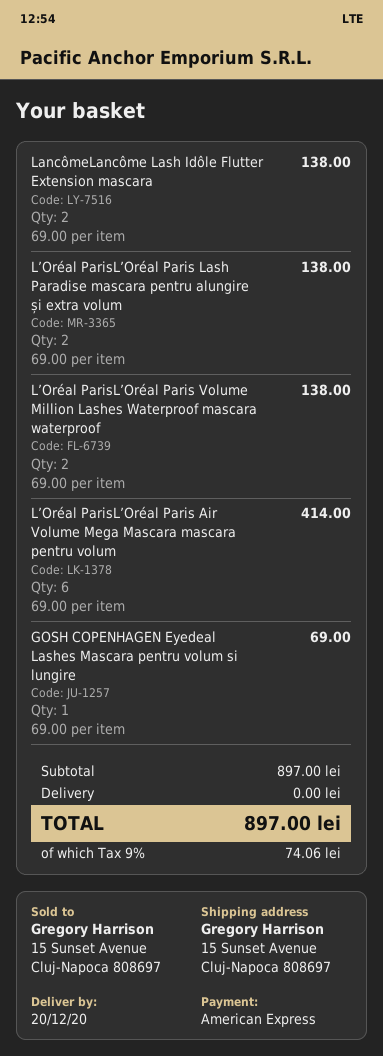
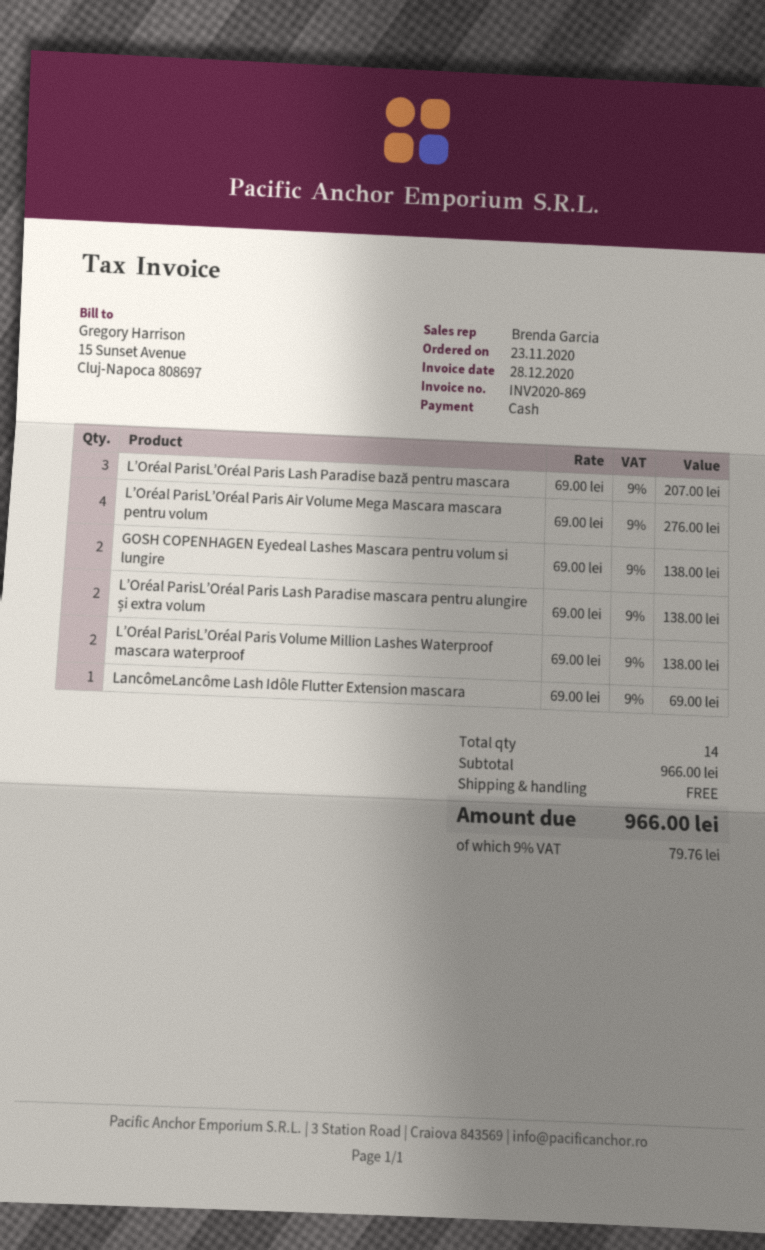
payment method: American Express -> cash
LancômeLancôme Lash Idôle Flutter Extension mascara: 2 x 69.00 = 138.00 -> 1 x 69.00 = 69.00
L’Oréal ParisL’Oréal Paris Air Volume Mega Mascara mascara pentru volum: 6 x 69.00 = 414.00 -> 4 x 69.00 = 276.00
GOSH COPENHAGEN Eyedeal Lashes Mascara pentru volum si lungire: 1 x 69.00 = 69.00 -> 2 x 69.00 = 138.00
L’Oréal ParisL’Oréal Paris Lash Paradise bază pentru mascara: none -> 3 x 69.00 = 207.00
subtotal: 897.00 -> 966.00
tax: 9% = 74.06 -> 9% = 79.76
total: 897.00 -> 966.00

